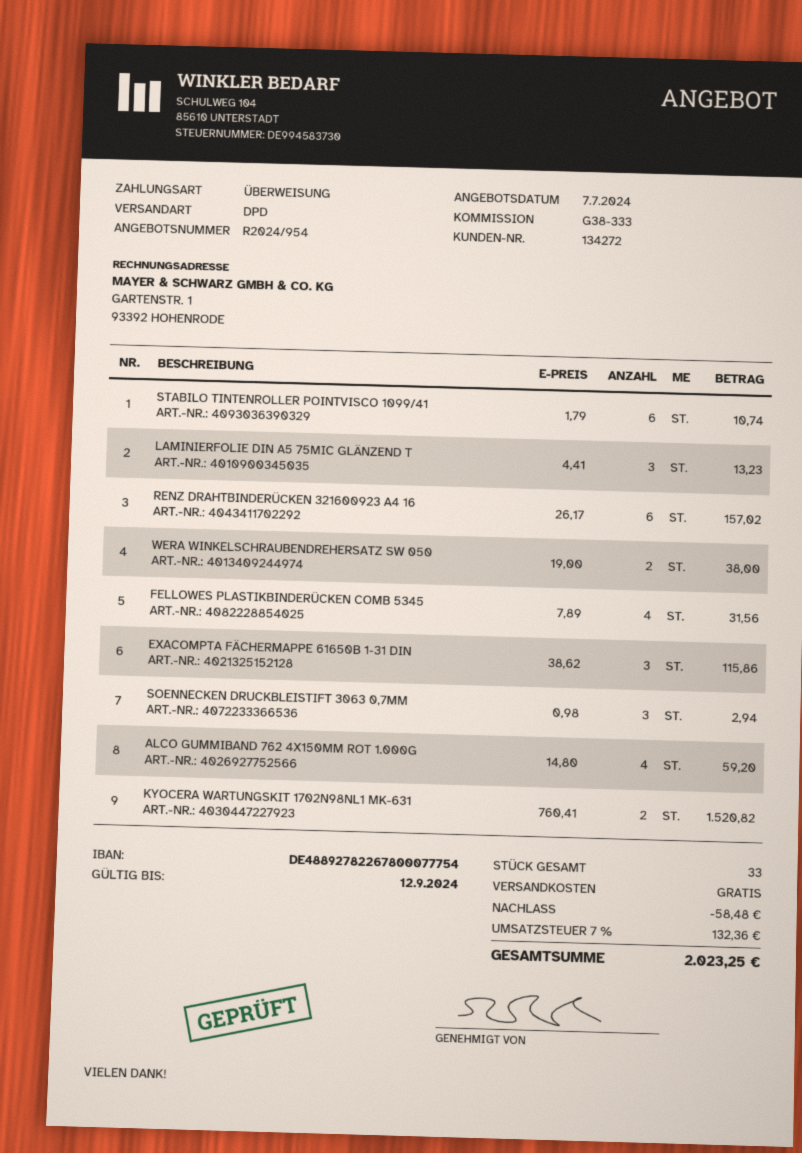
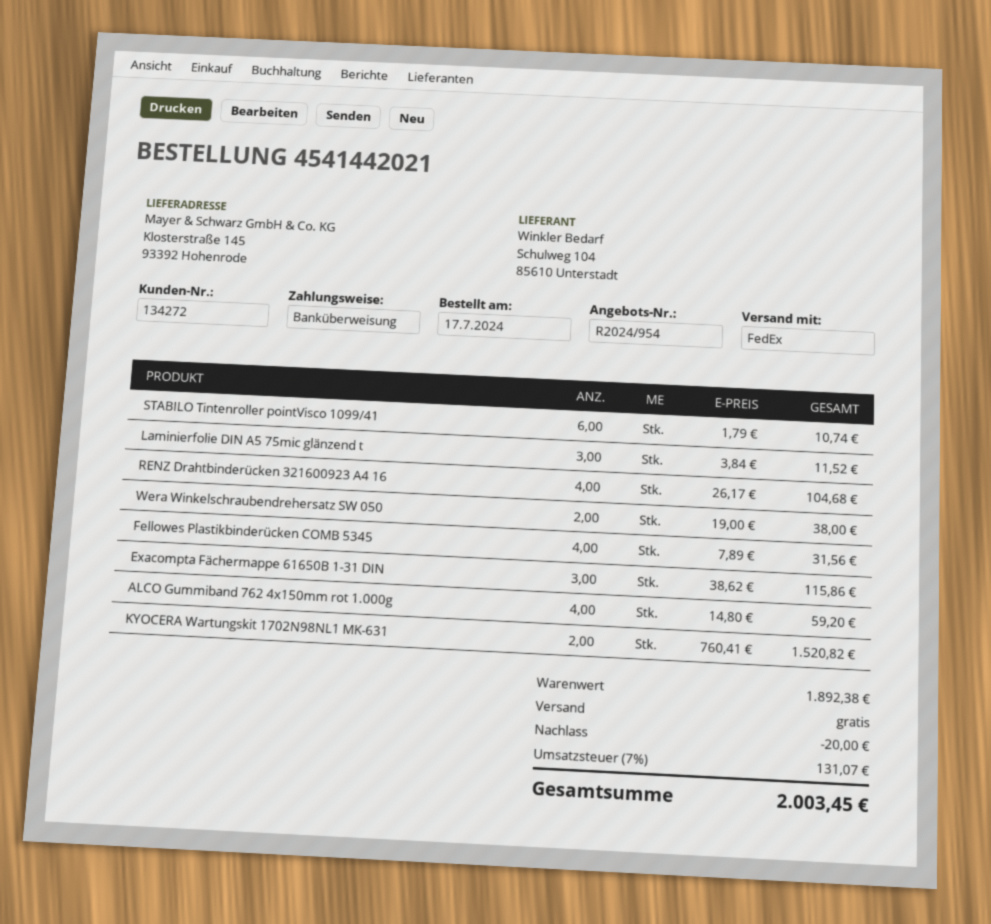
shipping method: DPD -> FedEx
LAMINIERFOLIE DIN A5 75MIC GLÄNZEND T: 3 x 4.41 = 13.23 -> 3 x 3.84 = 11.52
RENZ DRAHTBINDERÜCKEN 321600923 A4 16: 6 x 26.17 = 157.02 -> 4 x 26.17 = 104.68
SOENNECKEN DRUCKBLEISTIFT 3063 0,7MM: 3 x 0.98 = 2.94 -> none
discount: 58.48 -> 20.00
tax: 7% = 132.36 -> 7% = 131.07
total: 2023.25 -> 2003.45

